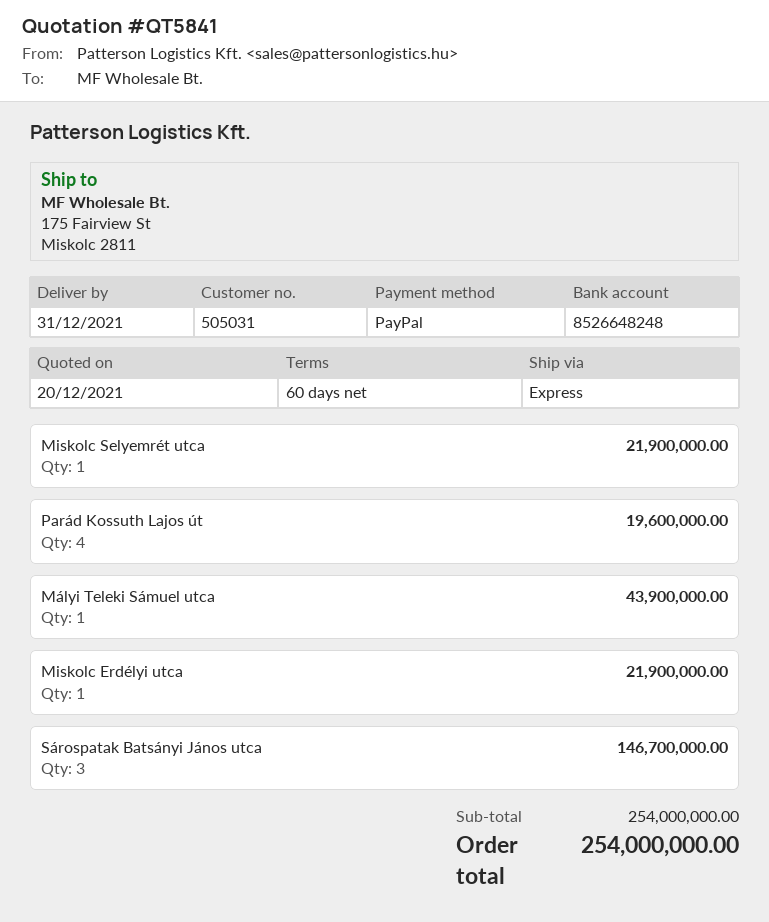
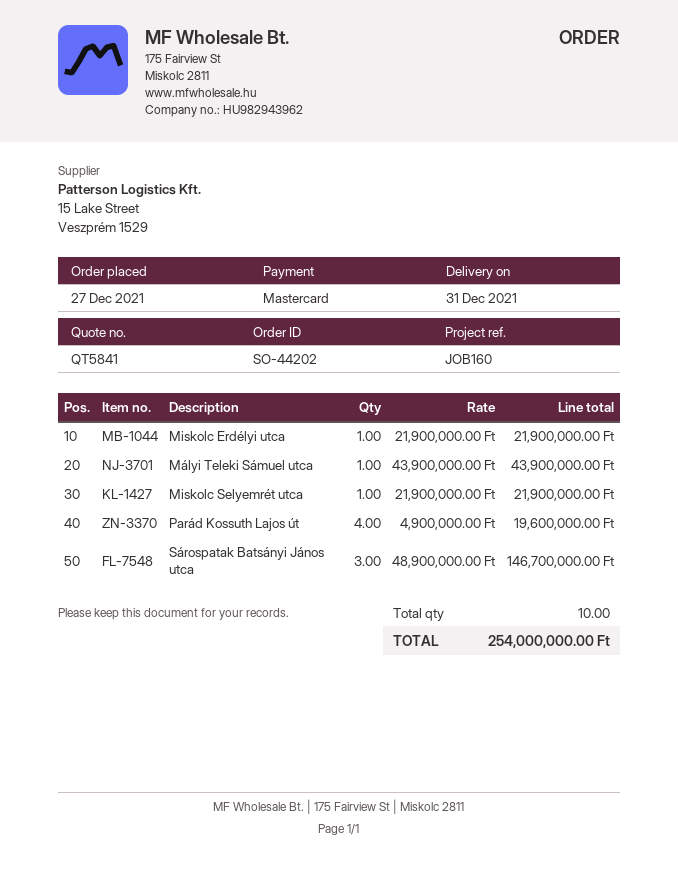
payment method: PayPal -> Mastercard

